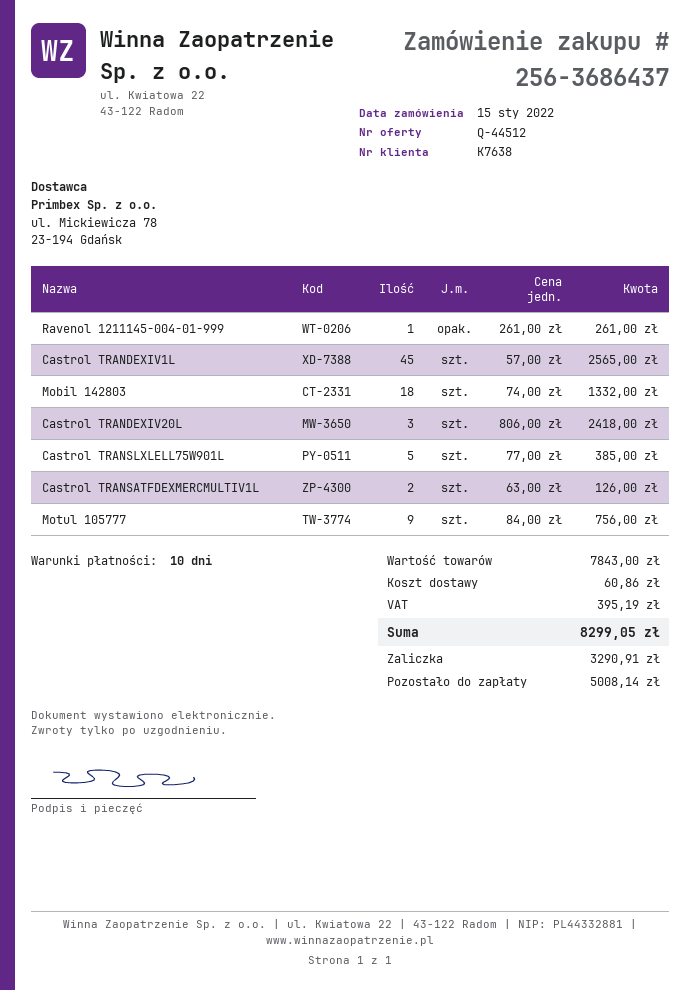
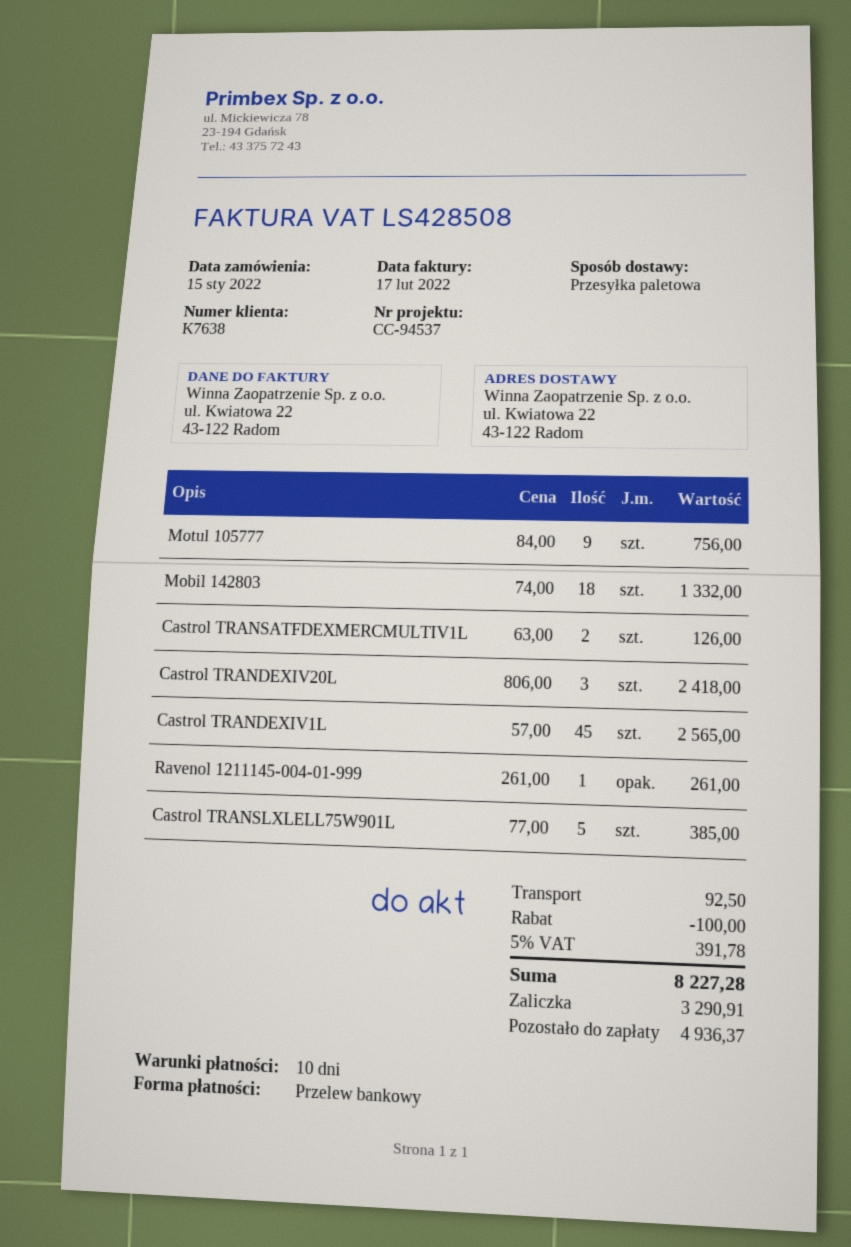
discount: none -> 100.00
shipping: 60.86 -> 92.50
tax: 395.19 -> 391.78
total: 8299.05 -> 8227.28
balance: 5008.14 -> 4936.37

